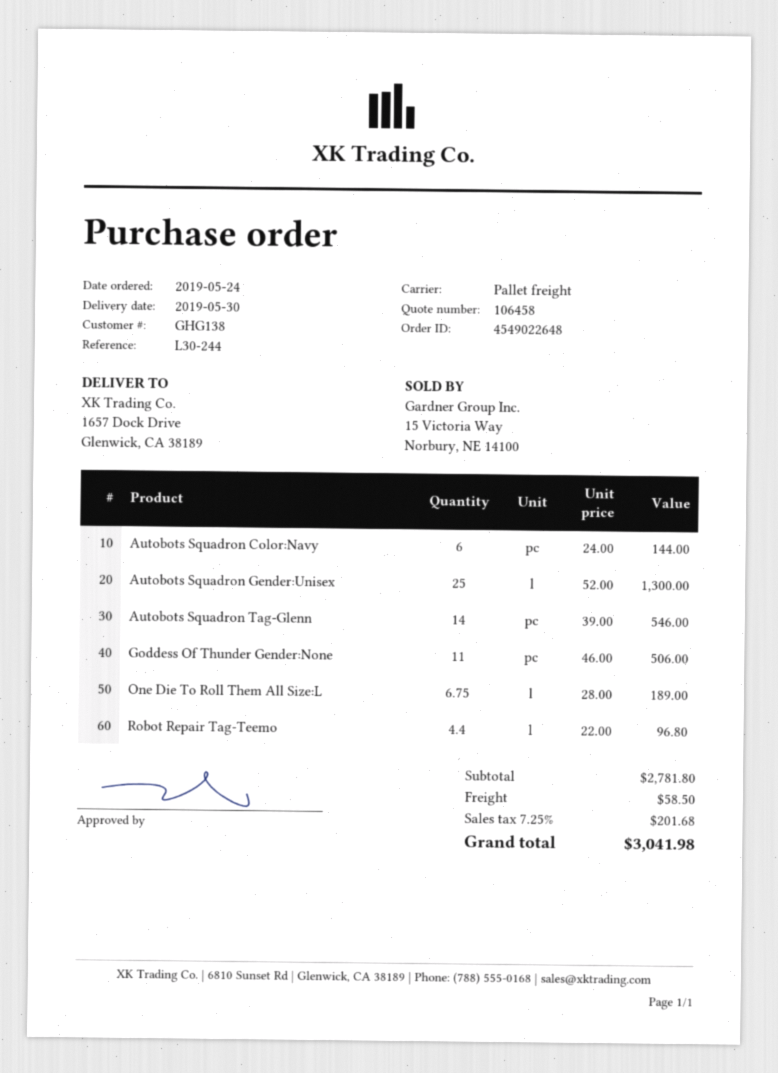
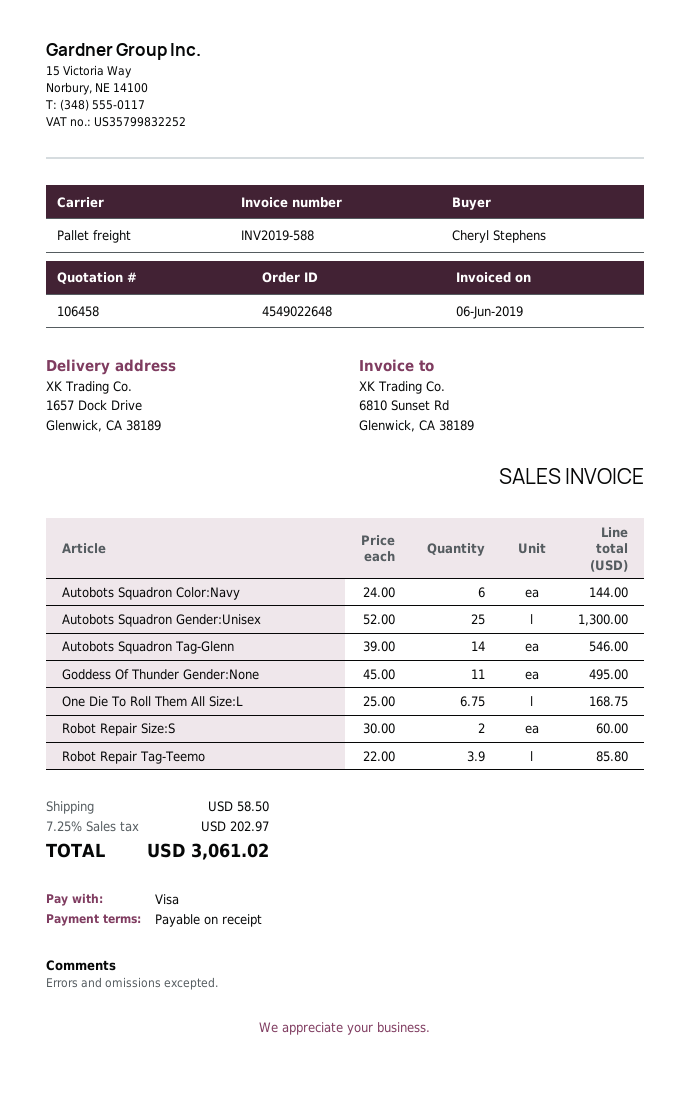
Goddess Of Thunder Gender:None: 11 x 46.00 = 506.00 -> 11 x 45.00 = 495.00
One Die To Roll Them All Size:L: 6.75 x 28.00 = 189.00 -> 6.75 x 25.00 = 168.75
Robot Repair Tag-Teemo: 4.4 x 22.00 = 96.80 -> 3.9 x 22.00 = 85.80
Robot Repair Size:S: none -> 2 x 30.00 = 60.00
tax: 7.25% = 201.68 -> 7.25% = 202.97
total: 3041.98 -> 3061.02

